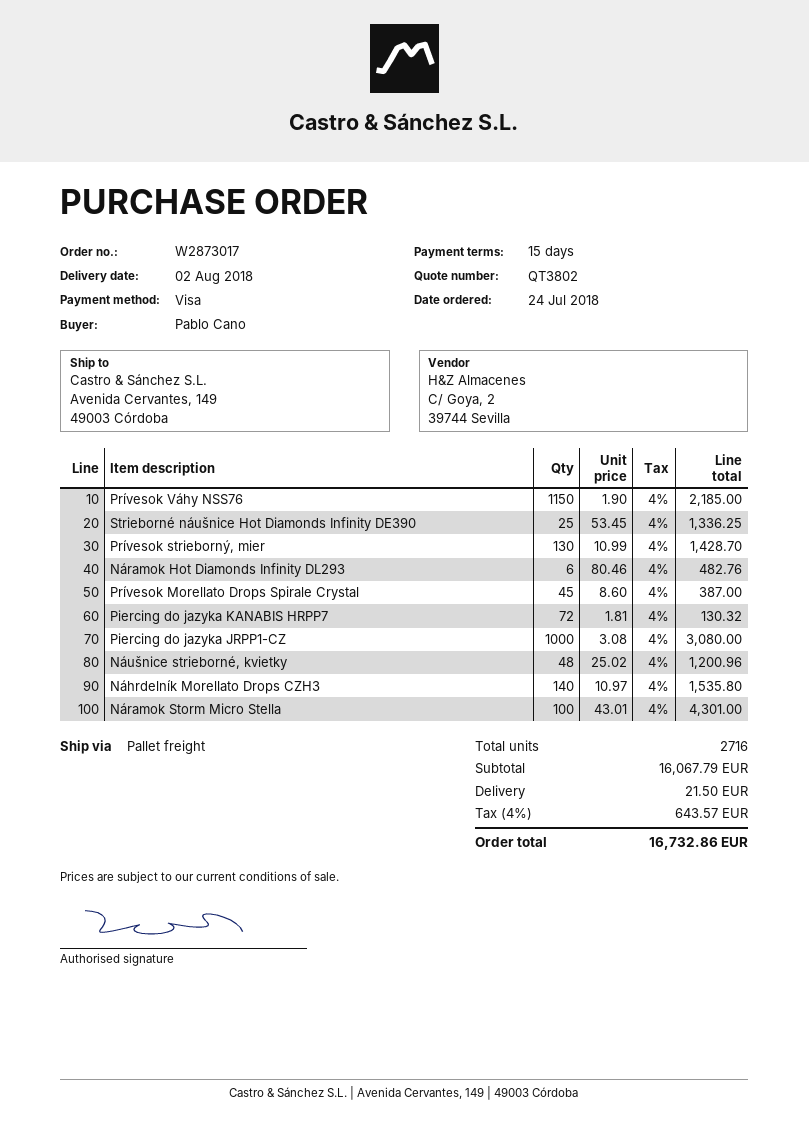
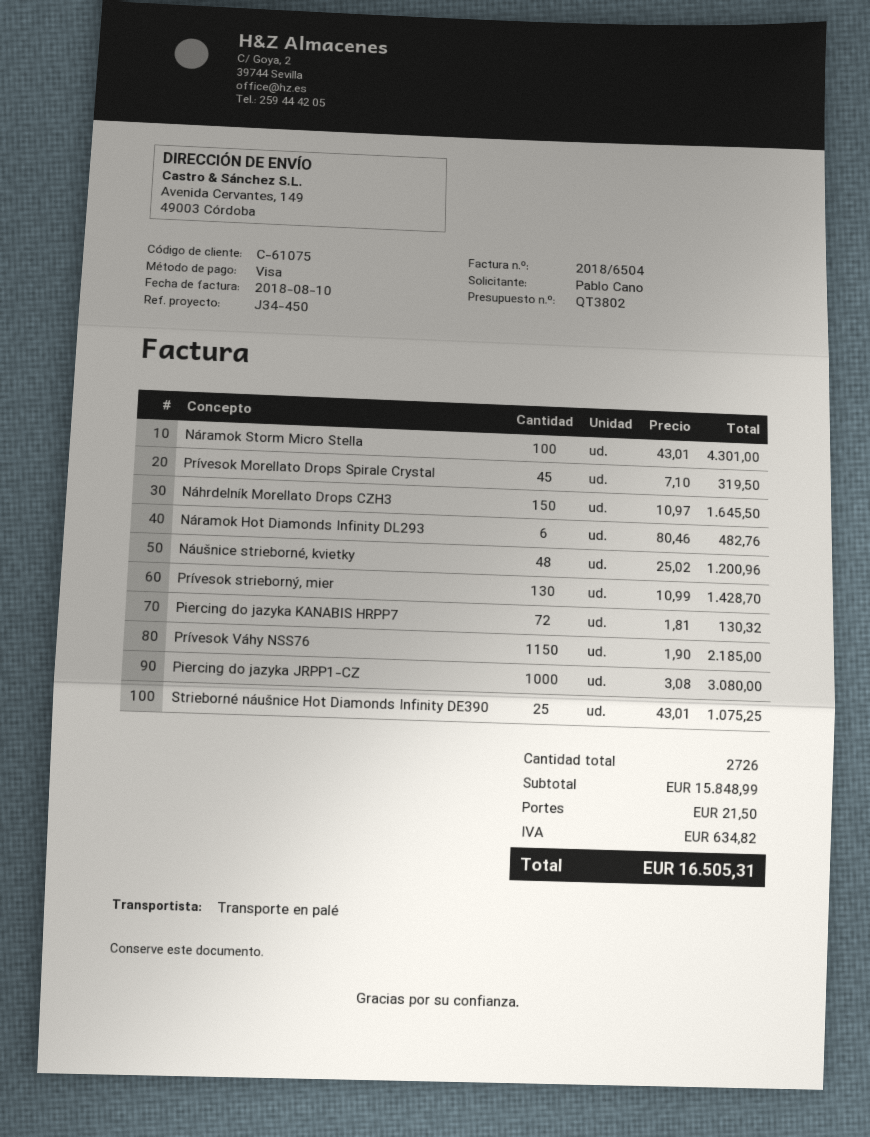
Strieborné náušnice Hot Diamonds Infinity DE390: 25 x 53.45 = 1336.25 -> 25 x 43.01 = 1075.25
Prívesok Morellato Drops Spirale Crystal: 45 x 8.60 = 387.00 -> 45 x 7.10 = 319.50
Náhrdelník Morellato Drops CZH3: 140 x 10.97 = 1535.80 -> 150 x 10.97 = 1645.50
total quantity: 2716 -> 2726
subtotal: 16067.79 -> 15848.99
tax: 643.57 -> 634.82
total: 16732.86 -> 16505.31

